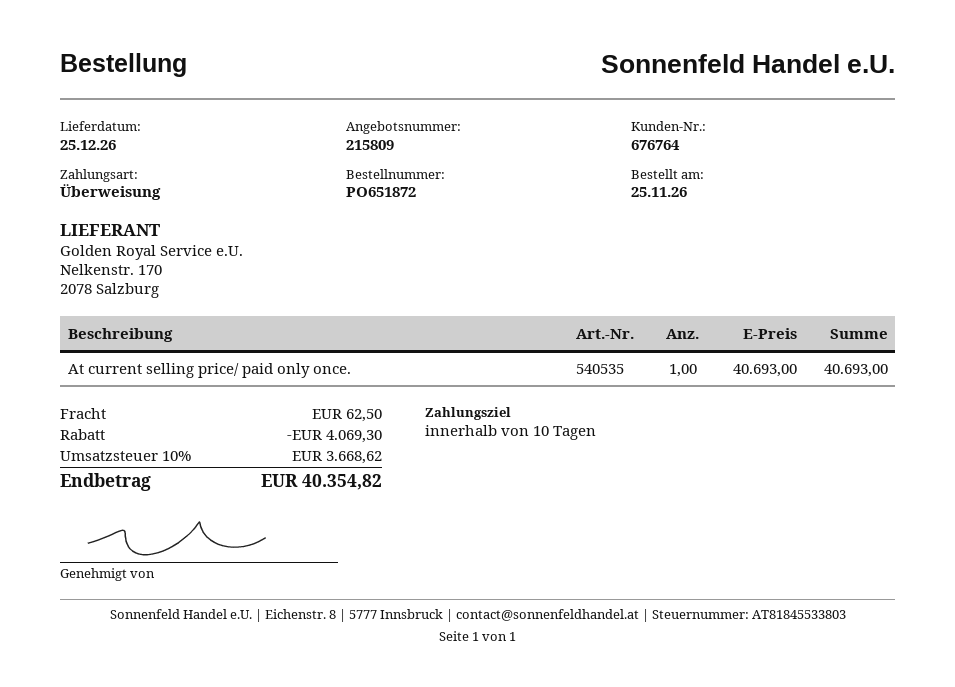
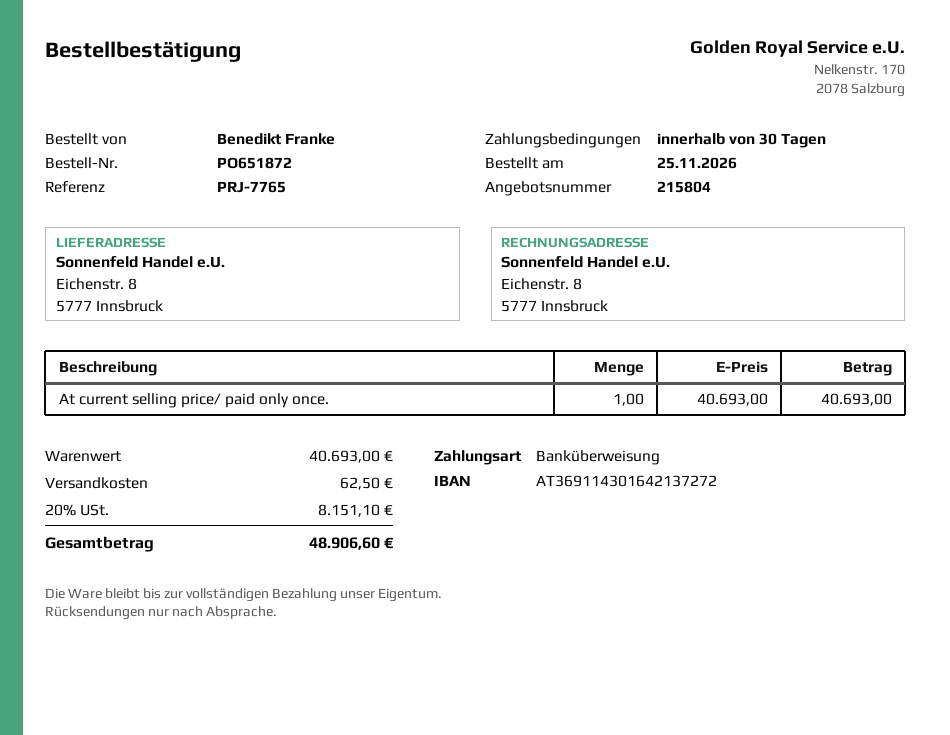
quote number: 215809 -> 215804
payment terms: 10 days -> 30 days
discount: 4069.30 -> none
tax: 10% = 3668.62 -> 20% = 8151.10
total: 40354.82 -> 48906.60

